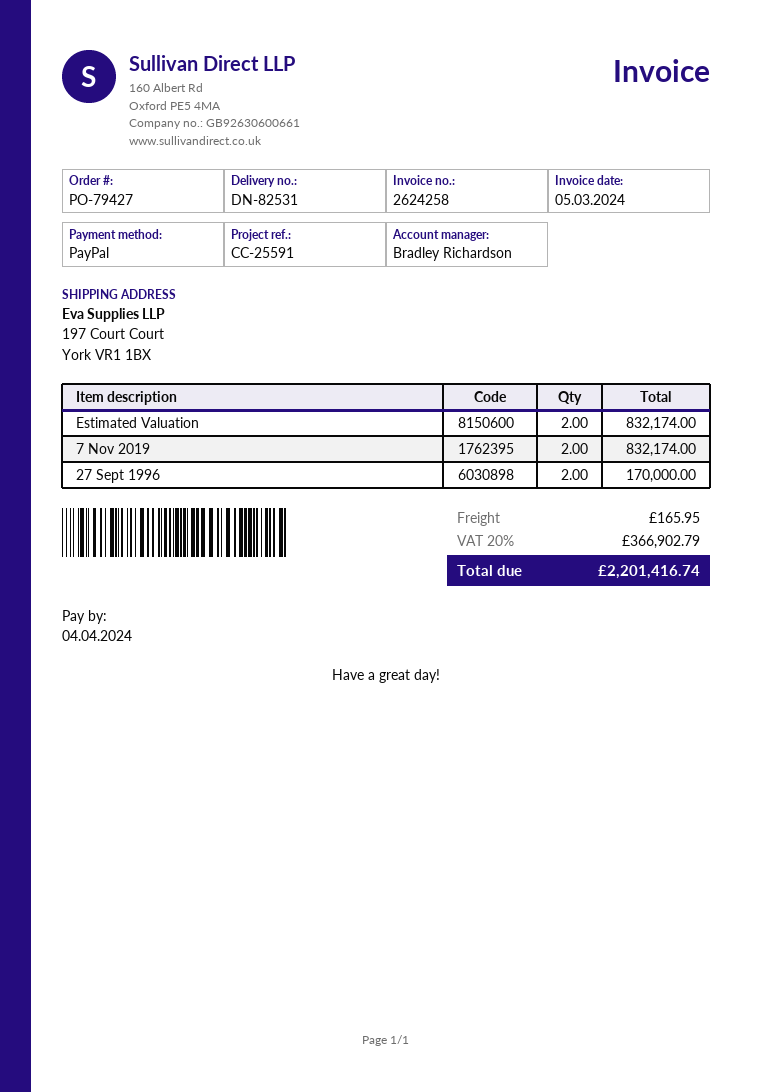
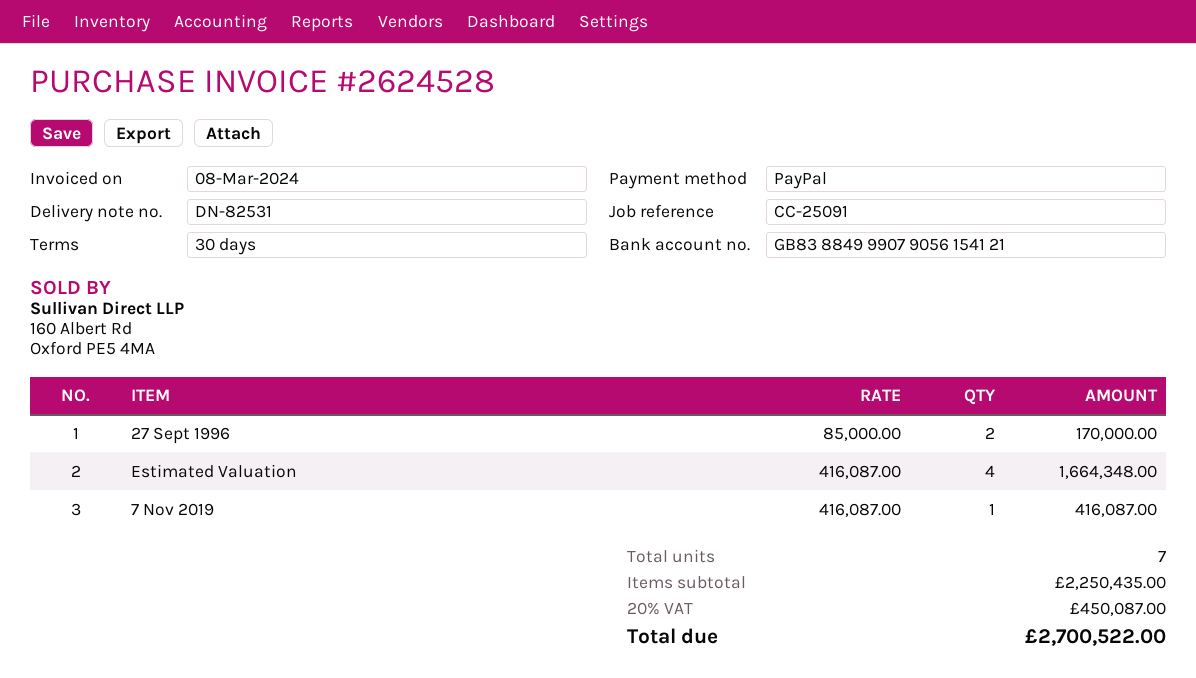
invoice number: 2624258 -> 2624528
invoice date: 2024-03-05 -> 2024-03-08
reference: CC-25591 -> CC-25091
Estimated Valuation: 2 for 832174.00 -> 4 for 1664348.00
7 Nov 2019: 2 for 832174.00 -> 1 for 416087.00
shipping: 165.95 -> none
tax: 20% = 366902.79 -> 20% = 450087.00
total: 2201416.74 -> 2700522.00

